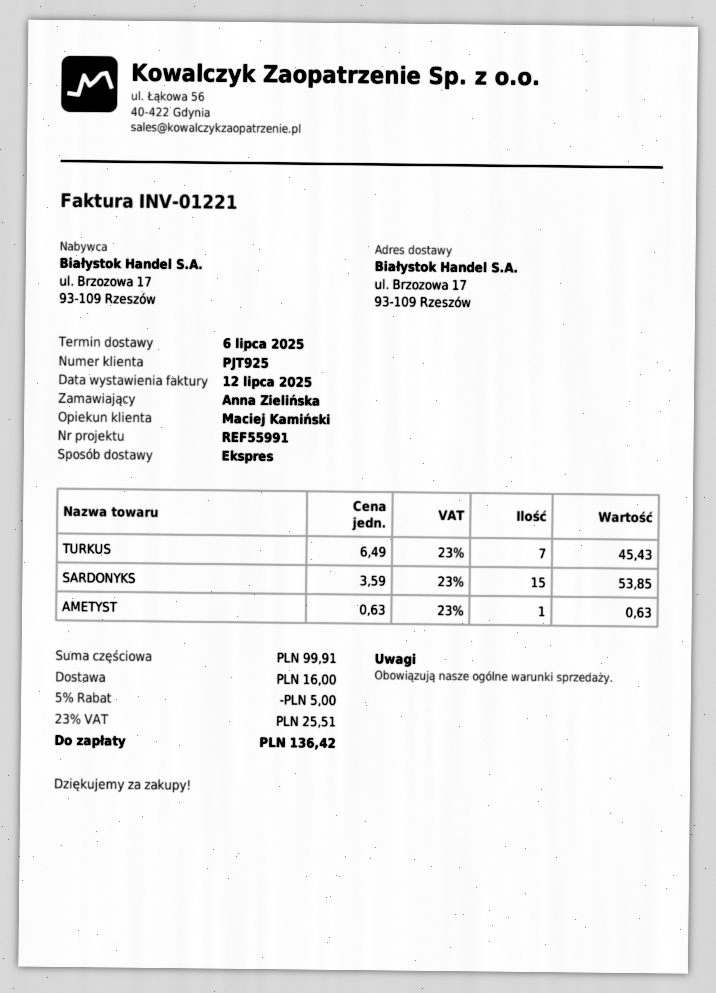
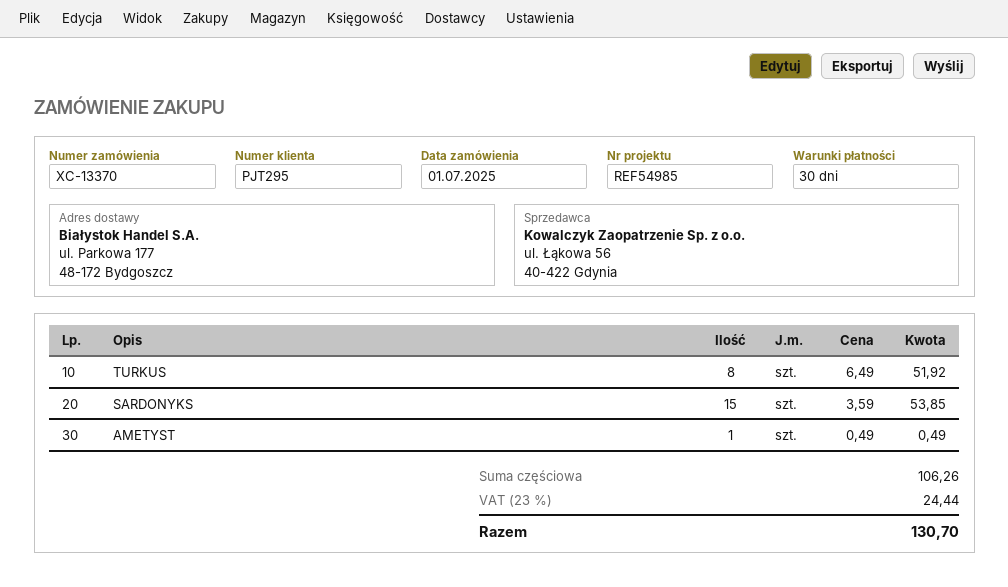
customer number: PJT925 -> PJT295
reference: REF55991 -> REF54985
ship to: ul. Brzozowa 17, 93-109 Rzeszów -> ul. Parkowa 177, 48-172 Bydgoszcz
TURKUS: 7 x 6.49 = 45.43 -> 8 x 6.49 = 51.92
AMETYST: 1 x 0.63 = 0.63 -> 1 x 0.49 = 0.49
subtotal: 99.91 -> 106.26
discount: 5% = 5.00 -> none
shipping: 16.00 -> none
tax: 23% = 25.51 -> 23% = 24.44
total: 136.42 -> 130.70

